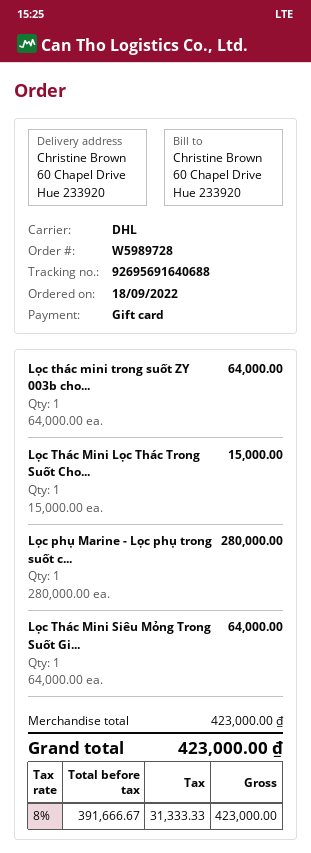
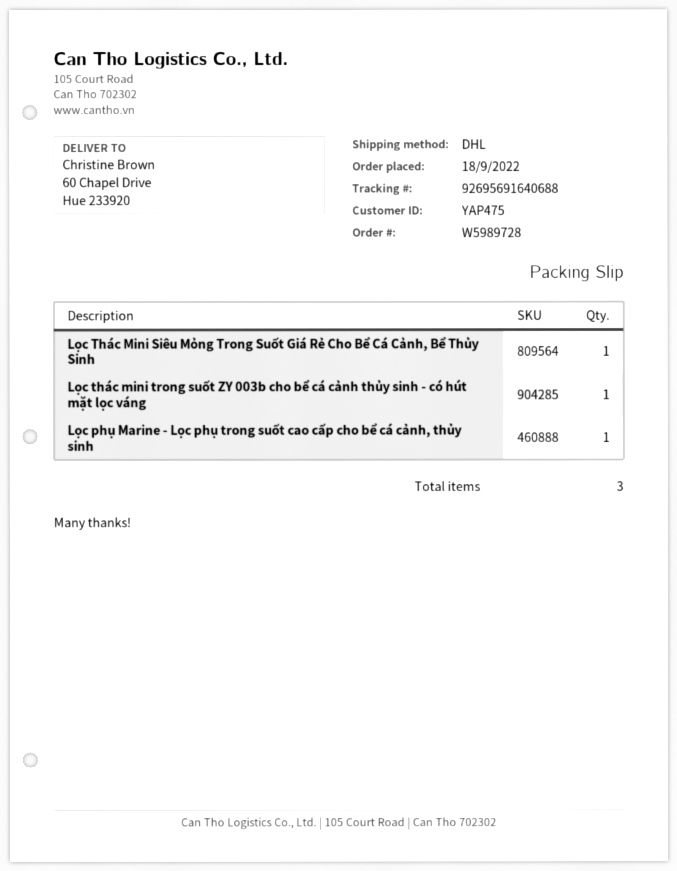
Lọc Thác Mini Lọc Thác Trong Suốt Cho...: 1 -> none

